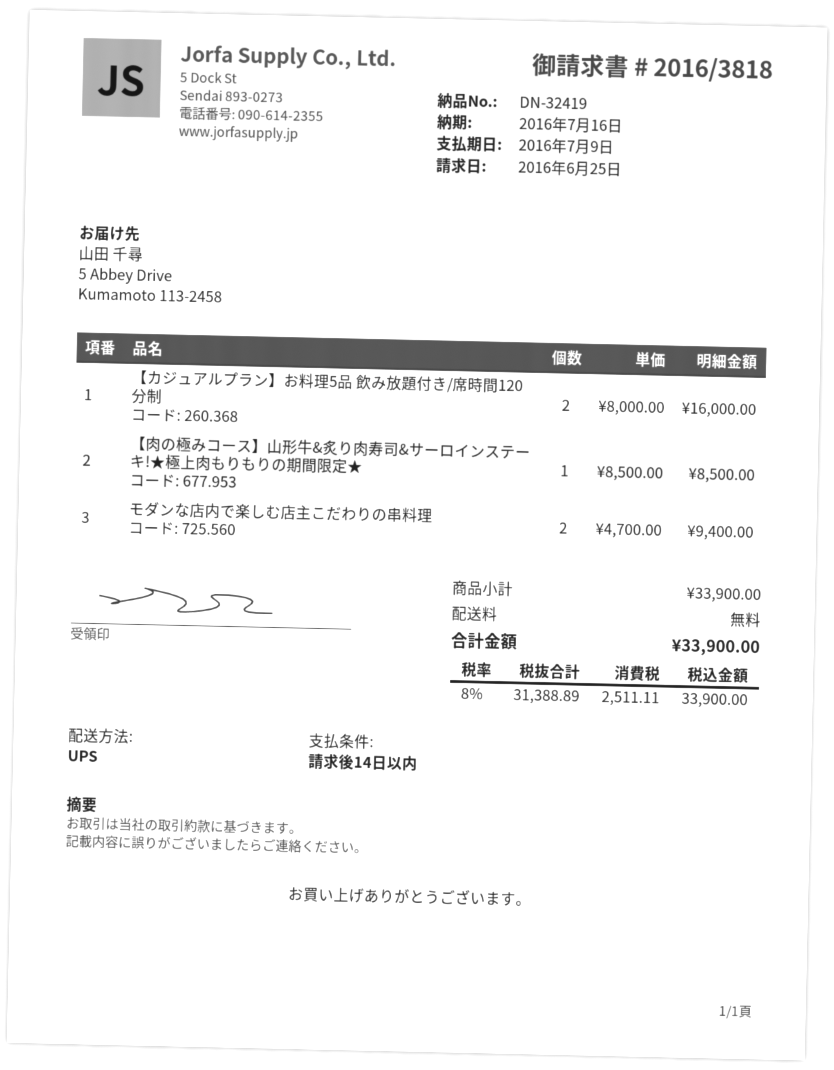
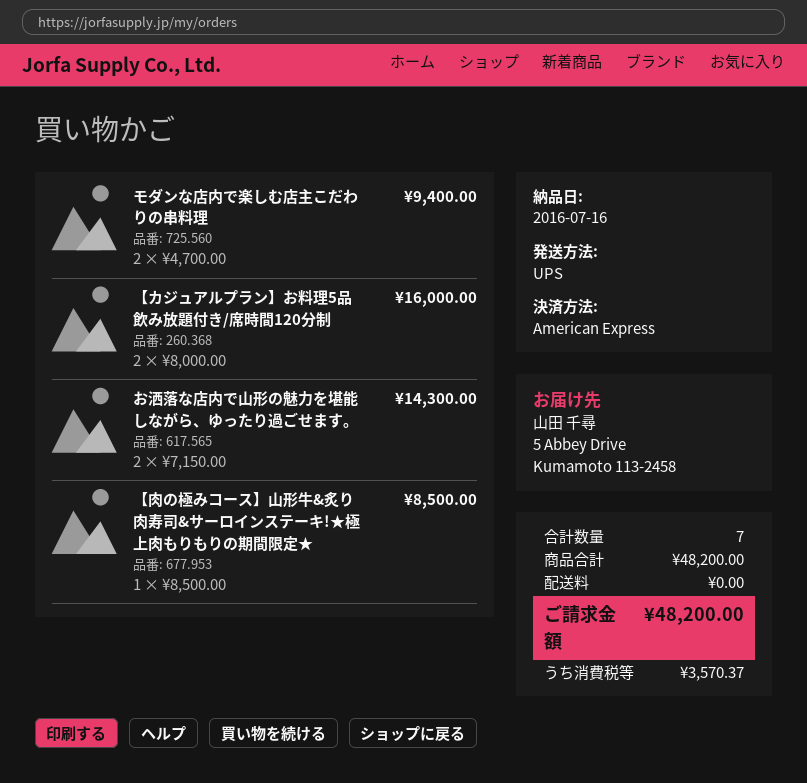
お洒落な店内で山形の魅力を堪能しながら、ゆったり過ごせます。: none -> 2 x 7150.00 = 14300.00
subtotal: 33900.00 -> 48200.00
tax: 2511.11 -> 3570.37
total: 33900.00 -> 48200.00

